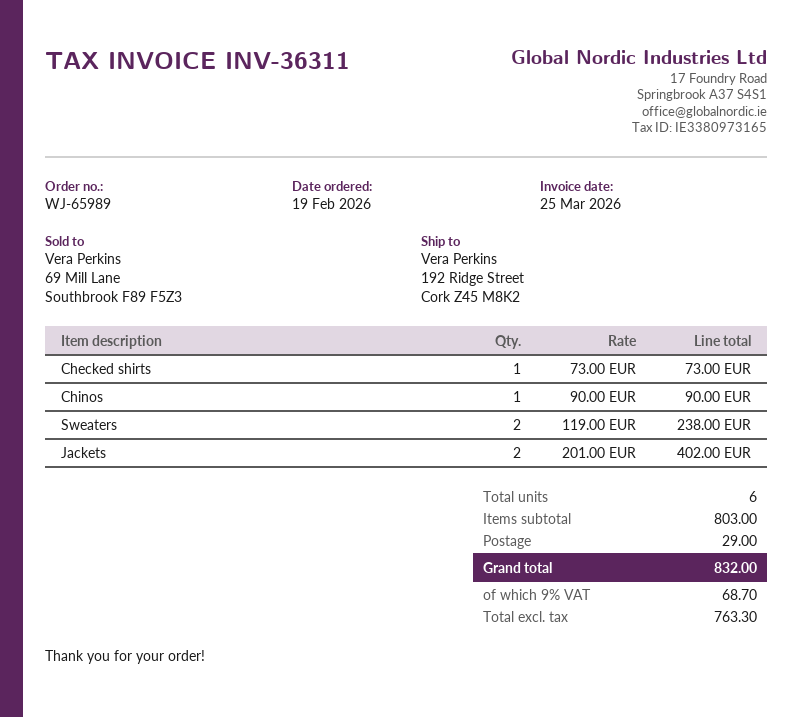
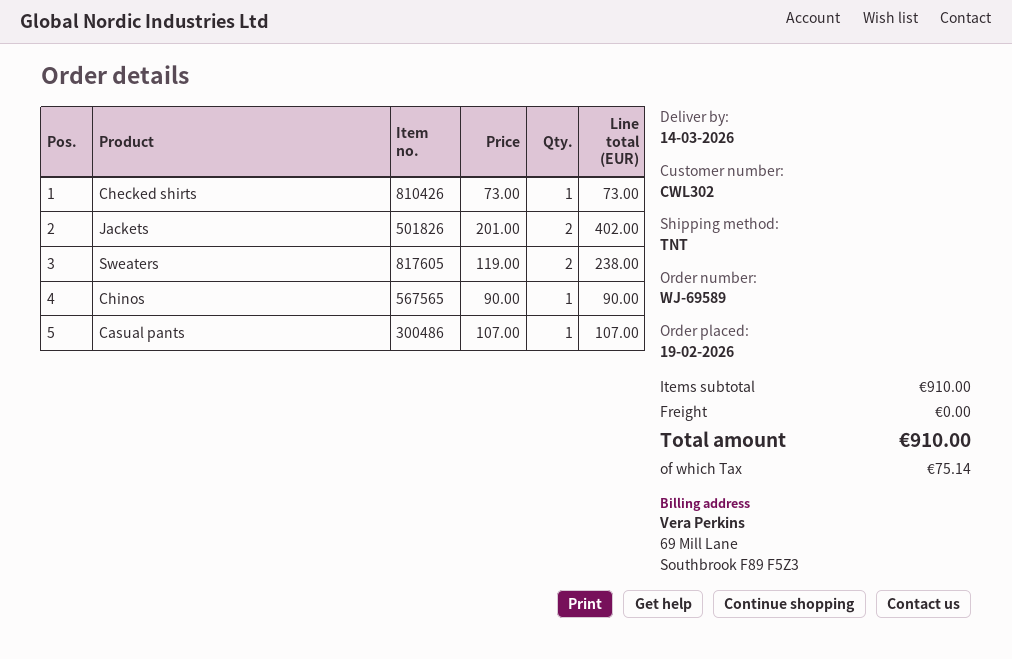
order number: WJ-65989 -> WJ-69589
Casual pants: none -> 1 x 107.00 = 107.00
subtotal: 803.00 -> 910.00
shipping: 29.00 -> 0.00
tax: 68.70 -> 75.14
total: 832.00 -> 910.00

